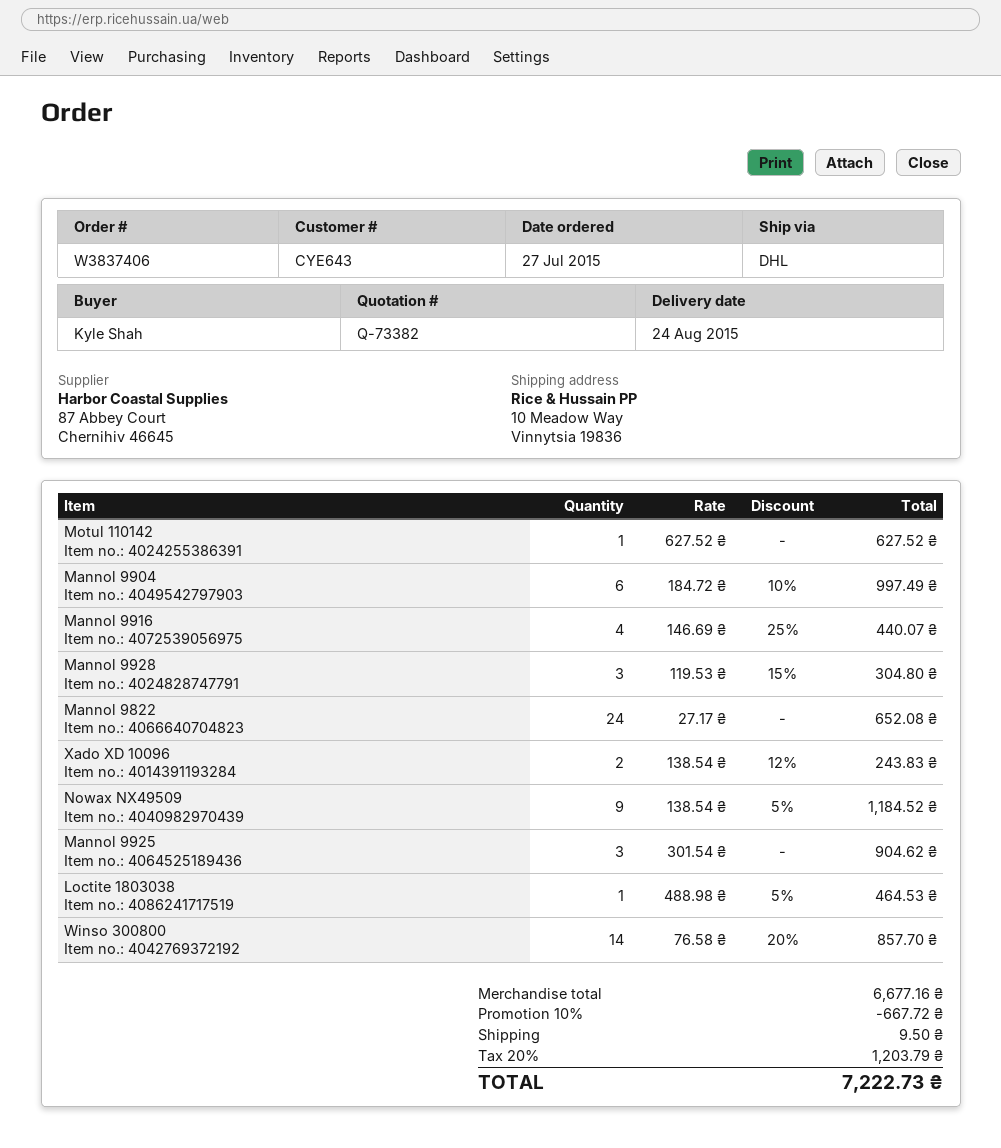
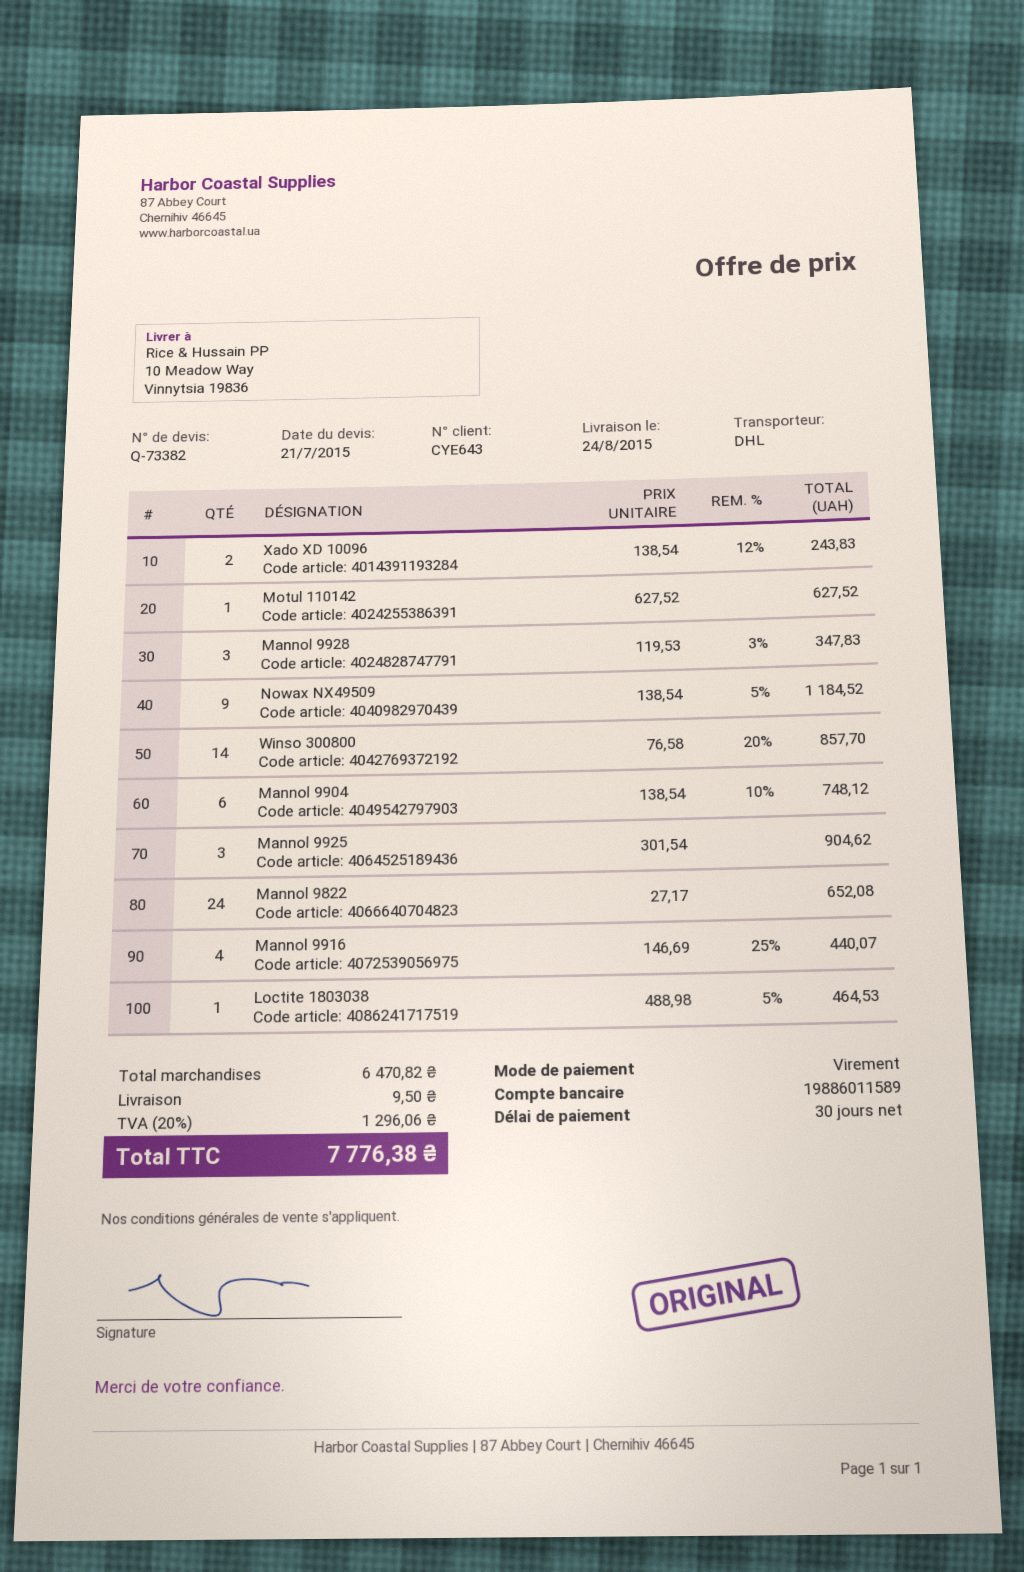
Mannol 9904: 6 x 184.72 - 10% = 997.49 -> 6 x 138.54 - 10% = 748.12
Mannol 9928: 3 x 119.53 - 15% = 304.80 -> 3 x 119.53 - 3% = 347.83
subtotal: 6677.16 -> 6470.82
discount: 10% = 667.72 -> none
tax: 20% = 1203.79 -> 20% = 1296.06
total: 7222.73 -> 7776.38

